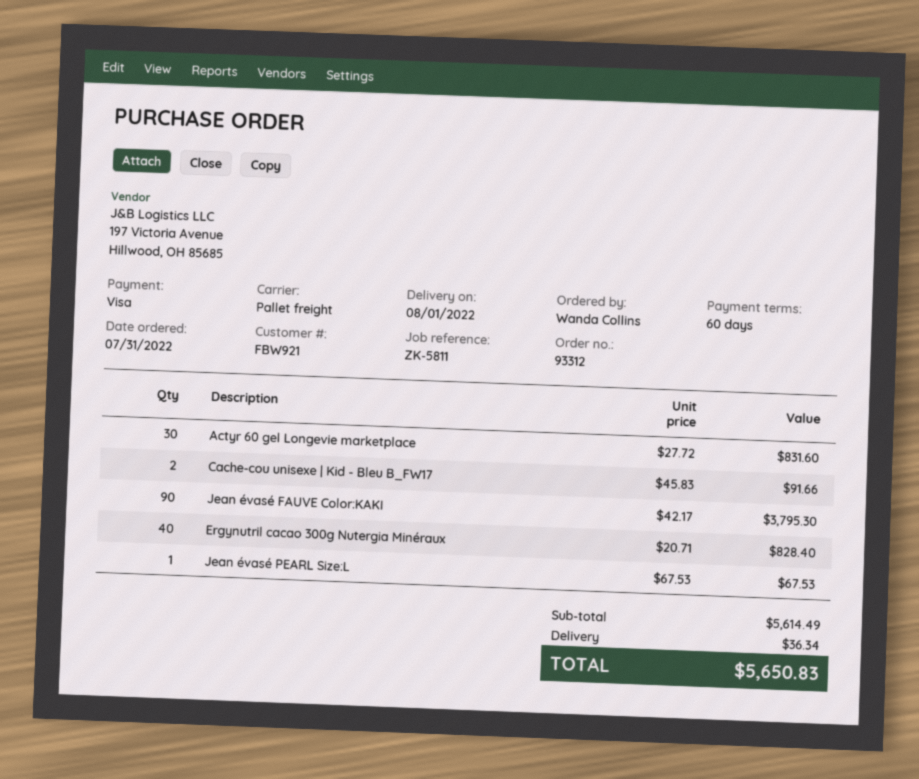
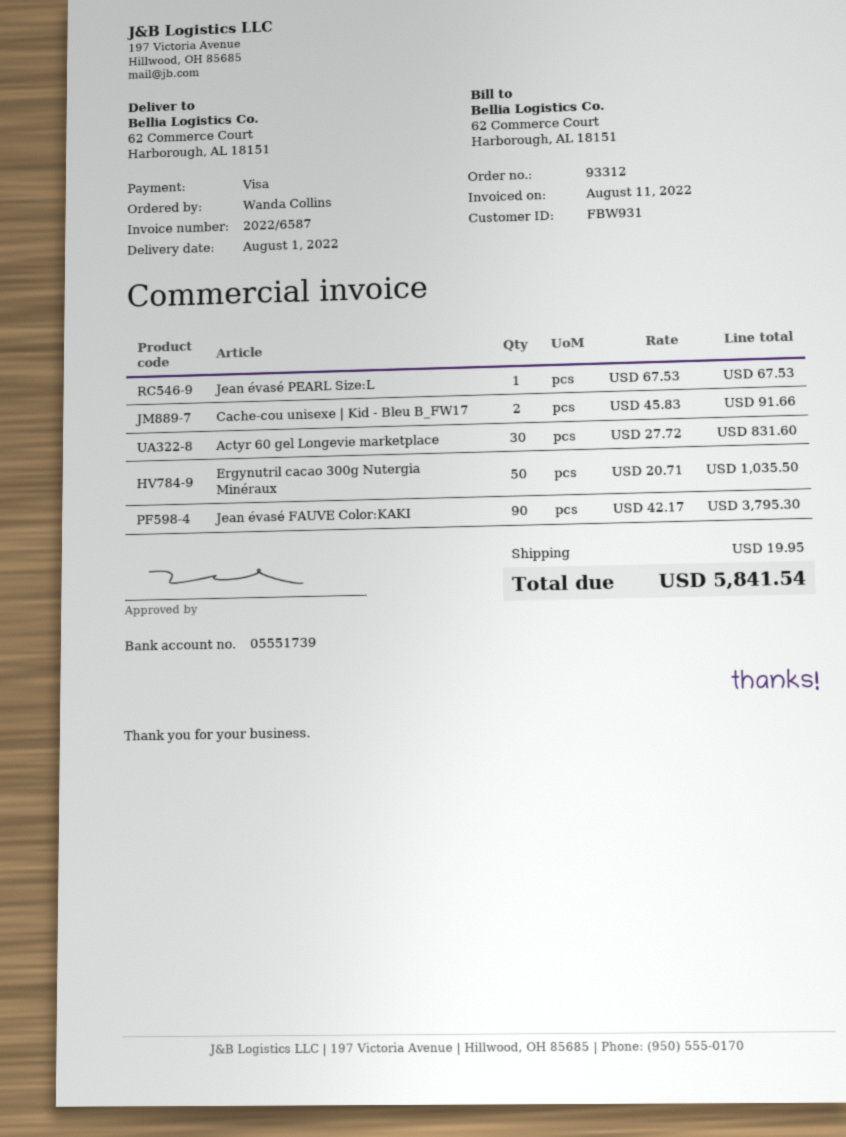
customer number: FBW921 -> FBW931
Ergynutril cacao 300g Nutergia Minéraux: 40 x 20.71 = 828.40 -> 50 x 20.71 = 1035.50
shipping: 36.34 -> 19.95
total: 5650.83 -> 5841.54

